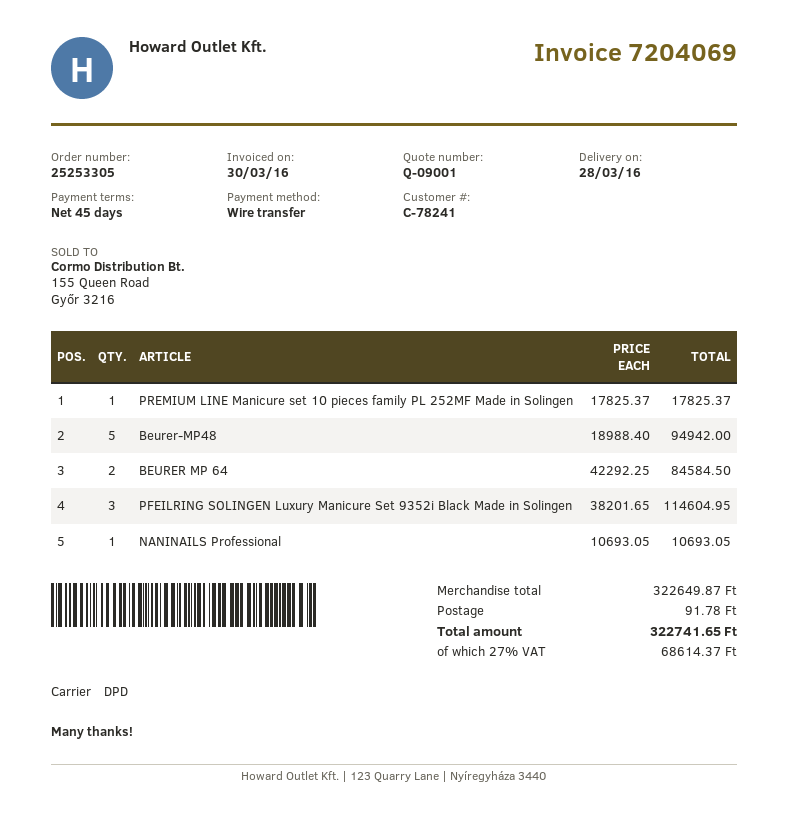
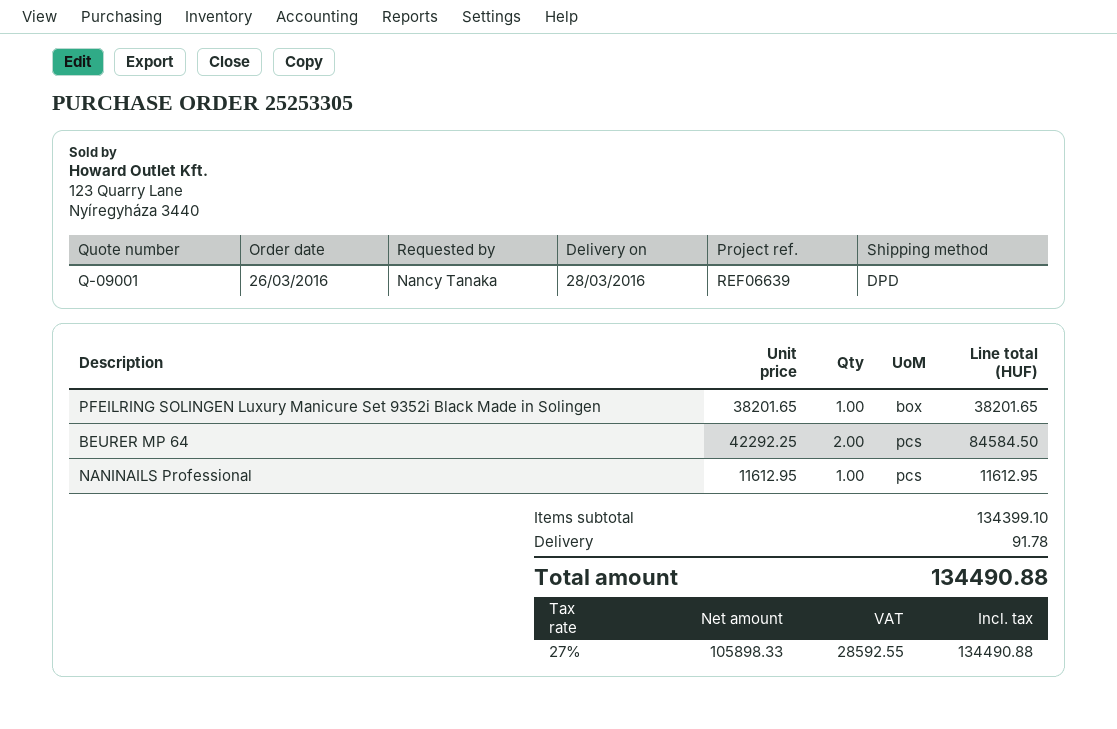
PREMIUM LINE Manicure set 10 pieces family PL 252MF Made in Solingen: 1 x 17825.37 = 17825.37 -> none
Beurer-MP48: 5 x 18988.40 = 94942.00 -> none
PFEILRING SOLINGEN Luxury Manicure Set 9352i Black Made in Solingen: 3 x 38201.65 = 114604.95 -> 1 x 38201.65 = 38201.65
NANINAILS Professional: 1 x 10693.05 = 10693.05 -> 1 x 11612.95 = 11612.95
subtotal: 322649.87 -> 134399.10
tax: 27% = 68614.37 -> 27% = 28592.55
total: 322741.65 -> 134490.88

